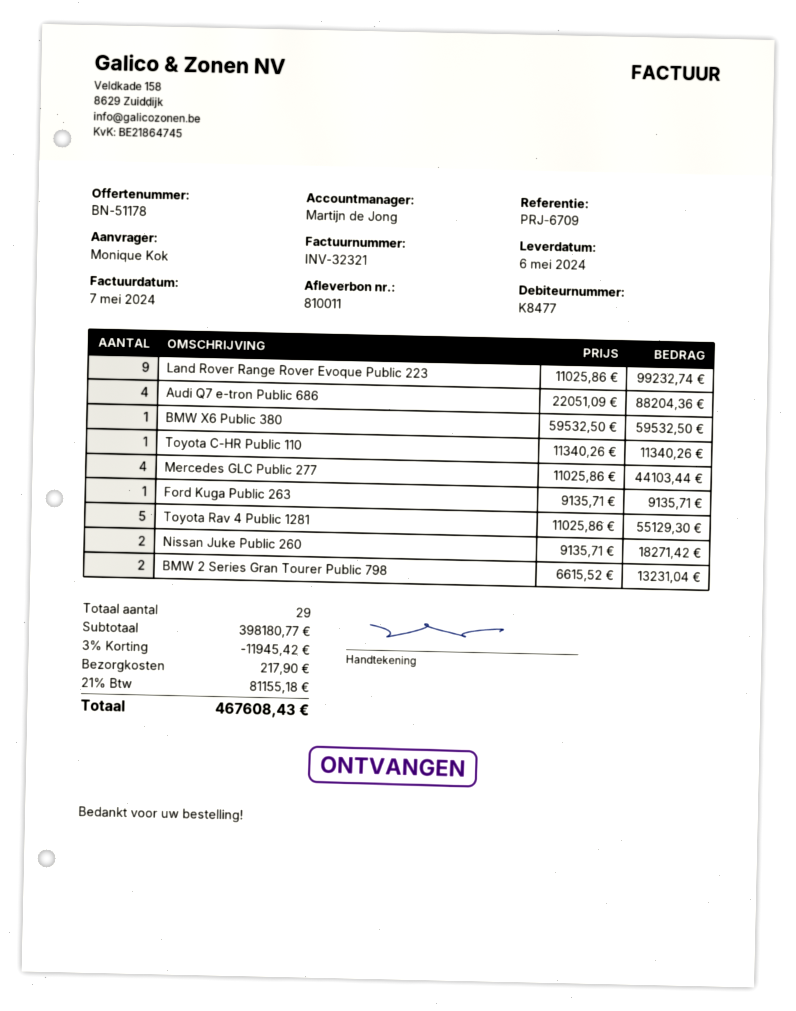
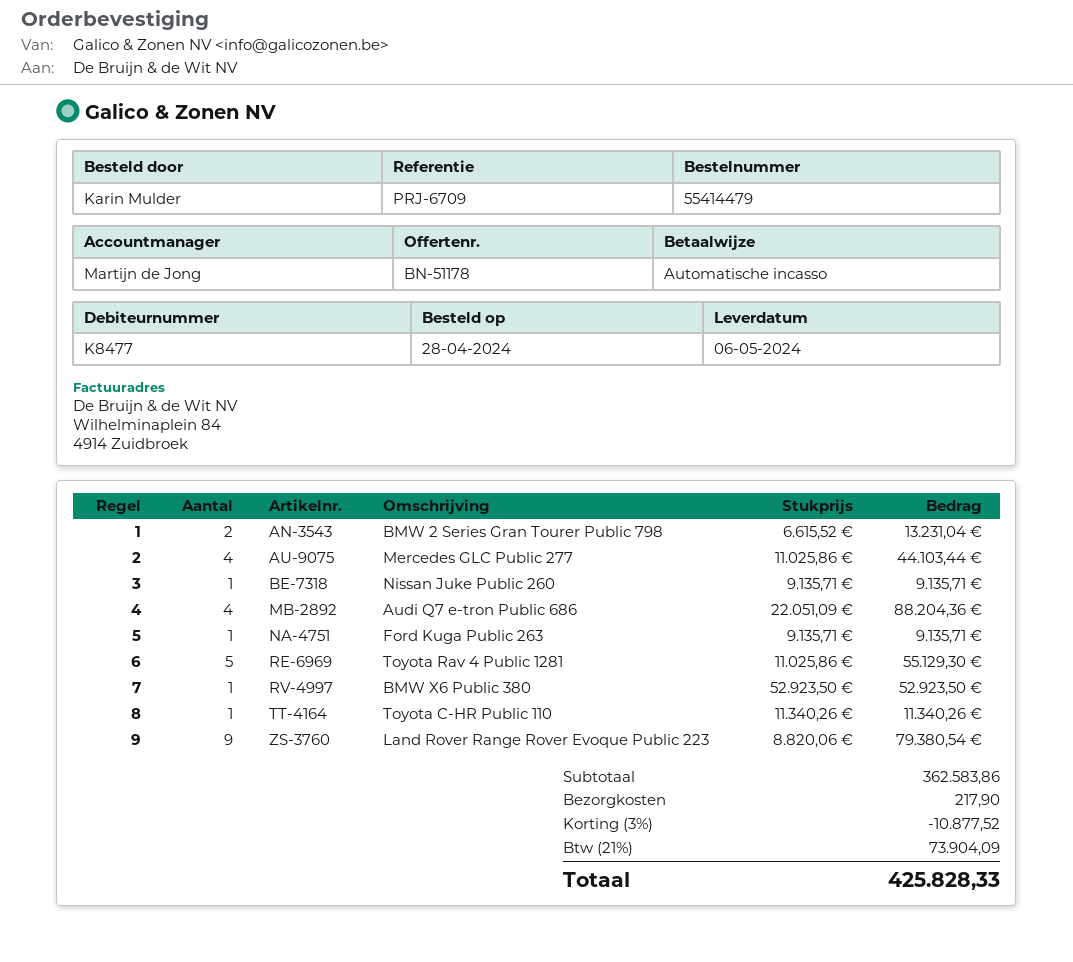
ordered by: Monique Kok -> Karin Mulder
Land Rover Range Rover Evoque Public 223: 9 x 11025.86 = 99232.74 -> 9 x 8820.06 = 79380.54
BMW X6 Public 380: 1 x 59532.50 = 59532.50 -> 1 x 52923.50 = 52923.50
Nissan Juke Public 260: 2 x 9135.71 = 18271.42 -> 1 x 9135.71 = 9135.71
subtotal: 398180.77 -> 362583.86
discount: 3% = 11945.42 -> 3% = 10877.52
tax: 21% = 81155.18 -> 21% = 73904.09
total: 467608.43 -> 425828.33

